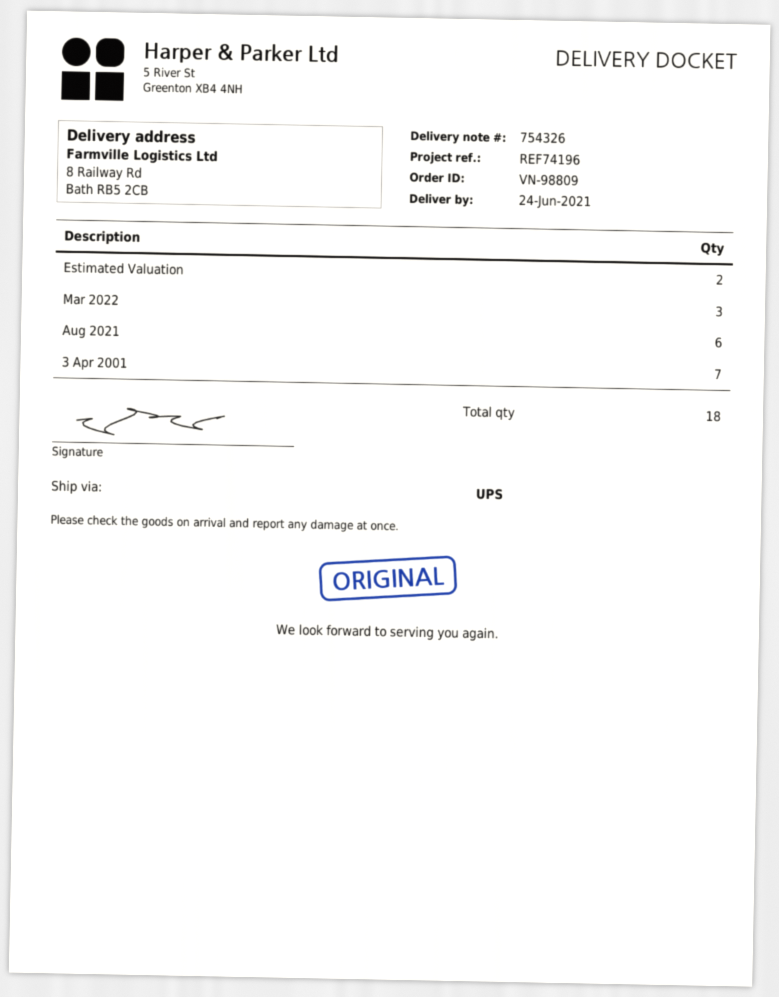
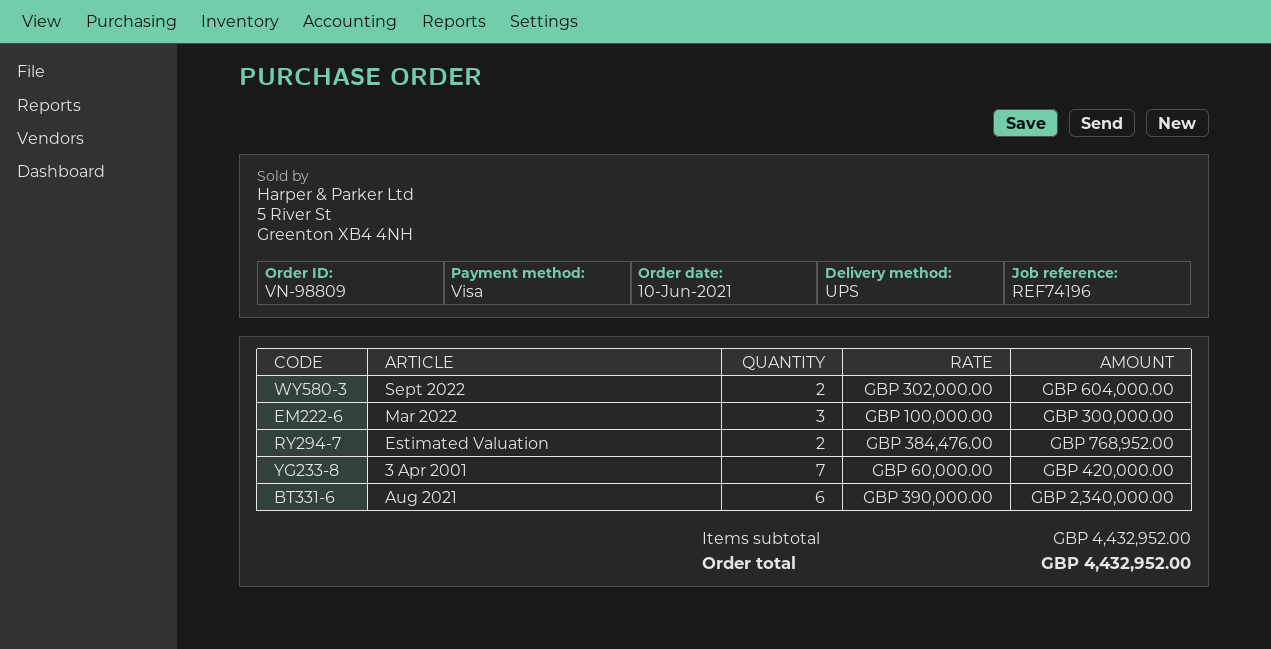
Sept 2022: none -> 2

